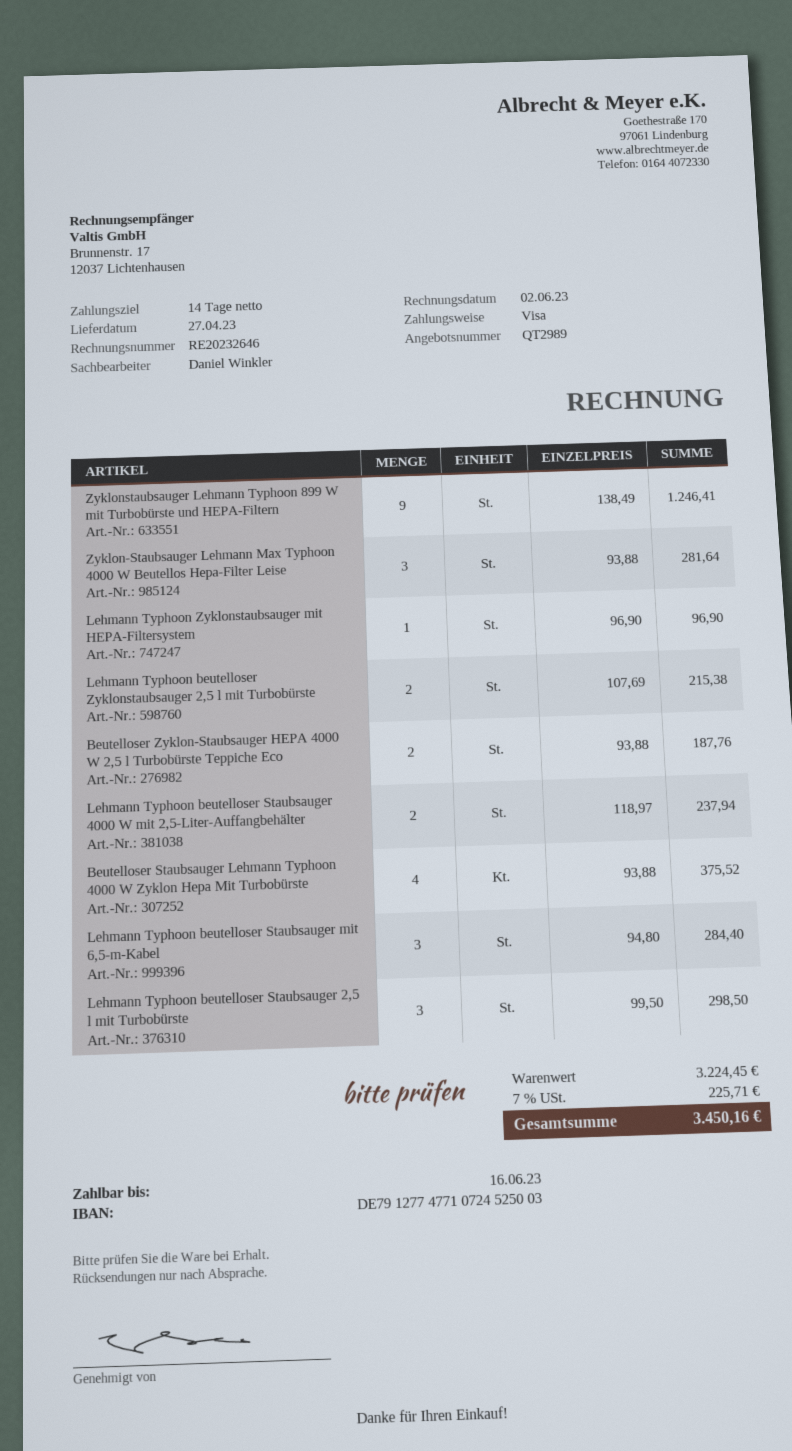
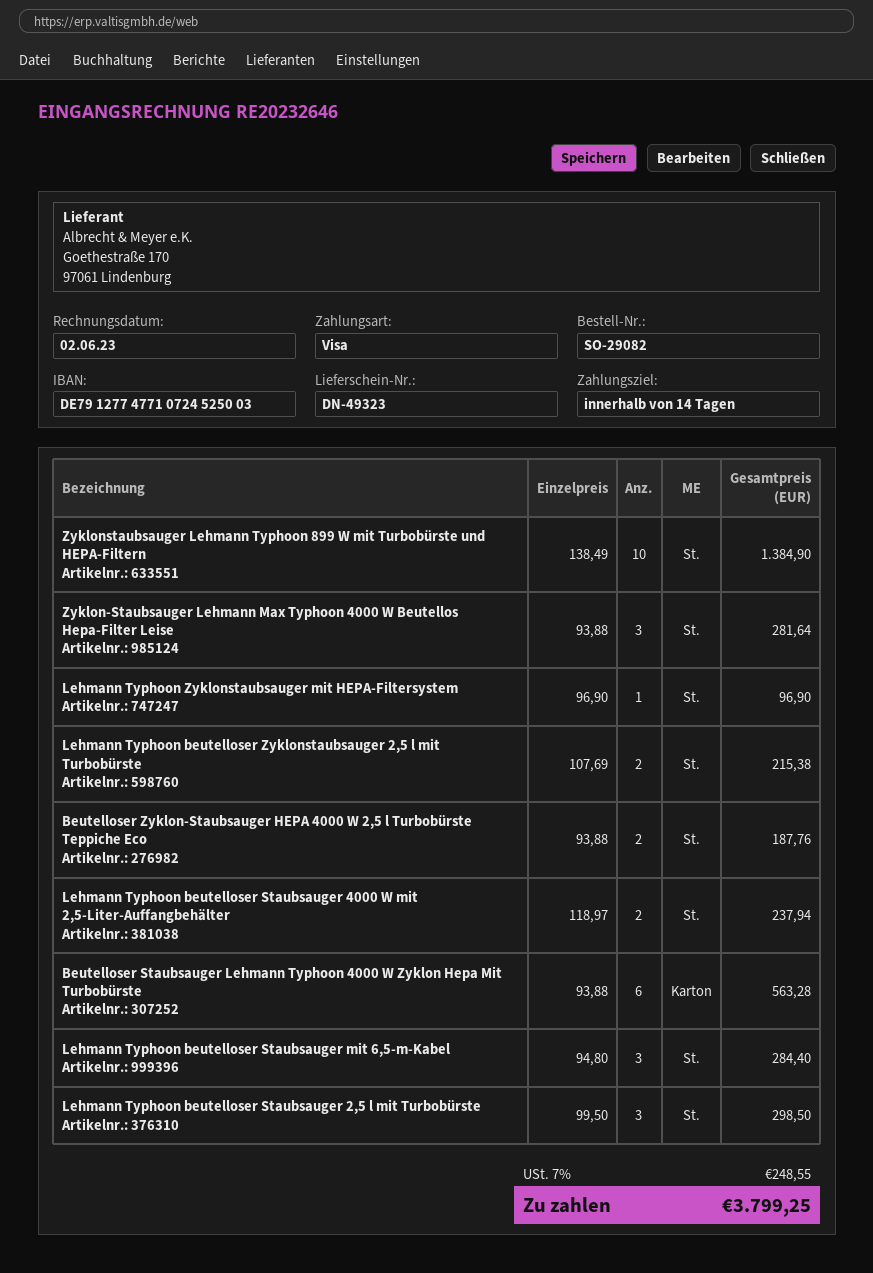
Zyklonstaubsauger Lehmann Typhoon 899 W mit Turbobürste und HEPA-Filtern: 9 x 138.49 = 1246.41 -> 10 x 138.49 = 1384.90
Beutelloser Staubsauger Lehmann Typhoon 4000 W Zyklon Hepa Mit Turbobürste: 4 x 93.88 = 375.52 -> 6 x 93.88 = 563.28
tax: 7% = 225.71 -> 7% = 248.55
total: 3450.16 -> 3799.25

